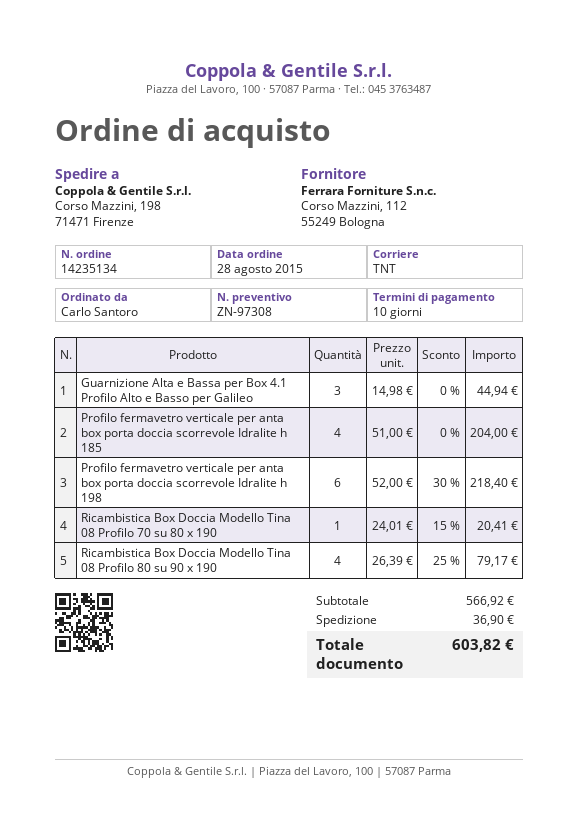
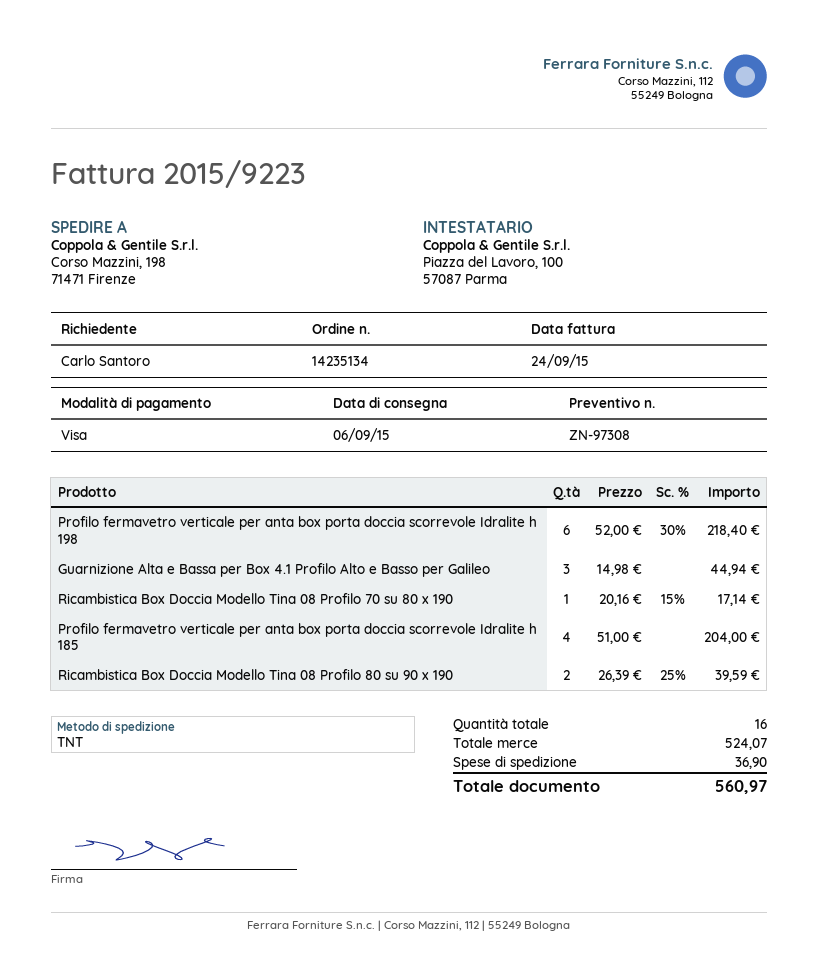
Ricambistica Box Doccia Modello Tina 08 Profilo 70 su 80 x 190: 1 x 24.01 - 15% = 20.41 -> 1 x 20.16 - 15% = 17.14
Ricambistica Box Doccia Modello Tina 08 Profilo 80 su 90 x 190: 4 x 26.39 - 25% = 79.17 -> 2 x 26.39 - 25% = 39.59
subtotal: 566.92 -> 524.07
total: 603.82 -> 560.97

